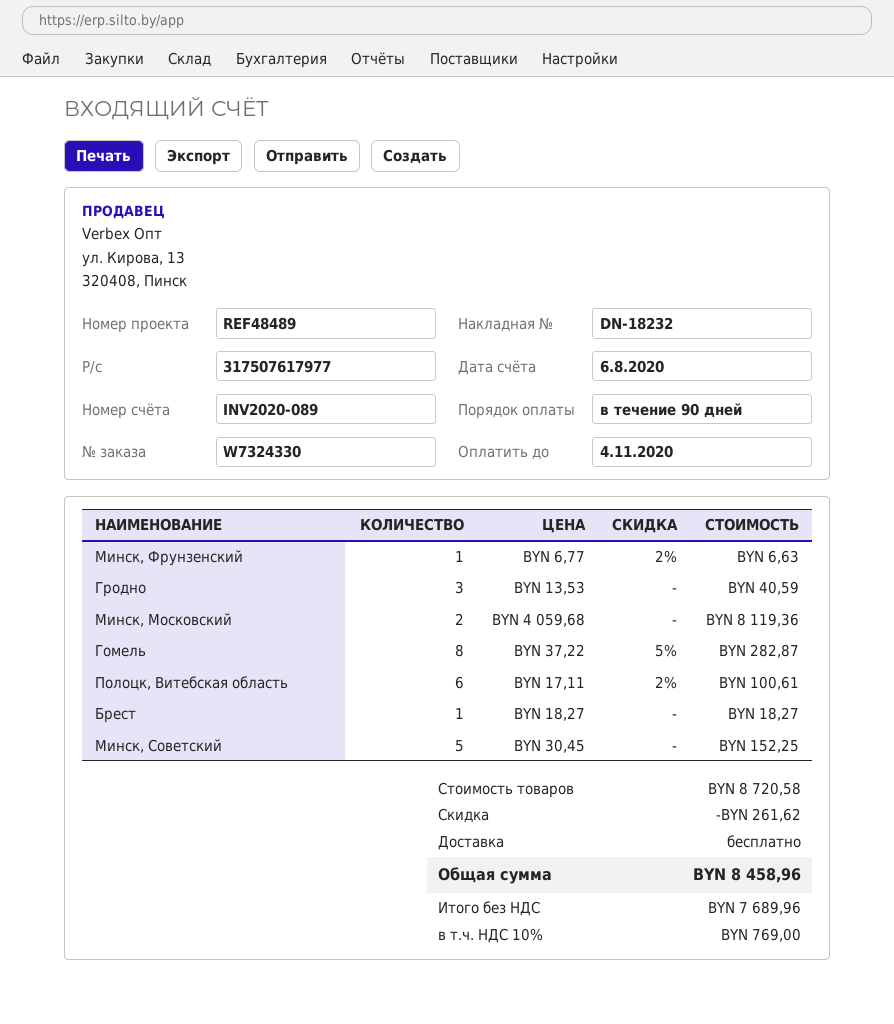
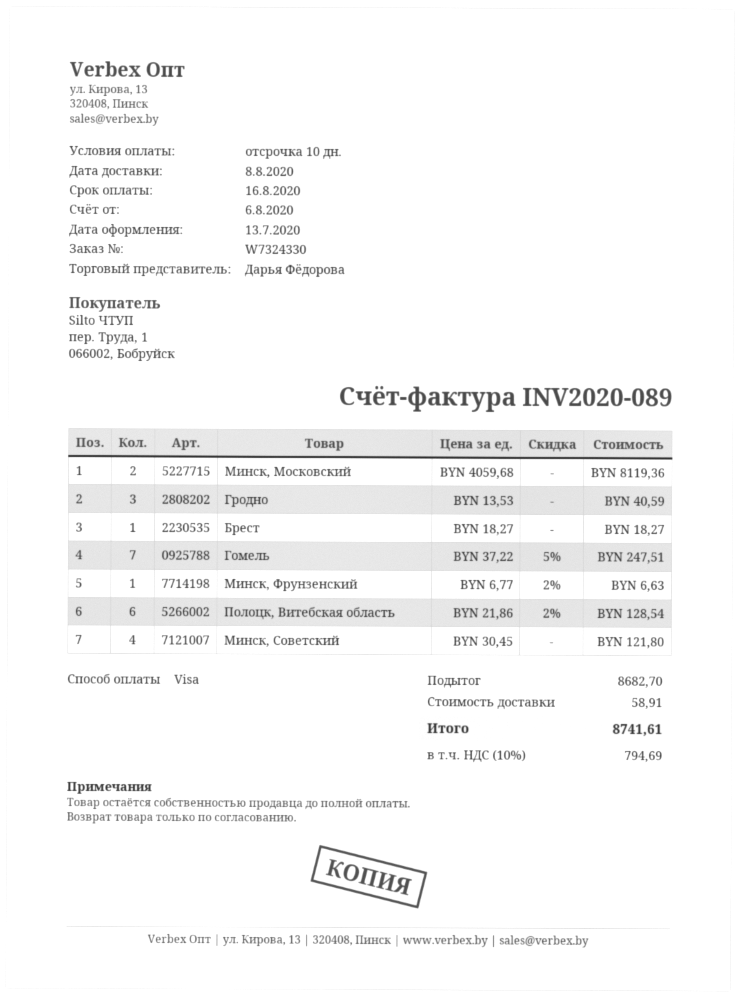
payment terms: 90 days -> 10 days
due date: 2020-11-04 -> 2020-08-16
Гомель: 8 x 37.22 - 5% = 282.87 -> 7 x 37.22 - 5% = 247.51
Полоцк, Витебская область: 6 x 17.11 - 2% = 100.61 -> 6 x 21.86 - 2% = 128.54
Минск, Советский: 5 x 30.45 = 152.25 -> 4 x 30.45 = 121.80
subtotal: 8720.58 -> 8682.70
discount: 261.62 -> none
shipping: 0.00 -> 58.91
tax: 10% = 769.00 -> 10% = 794.69
total: 8458.96 -> 8741.61

